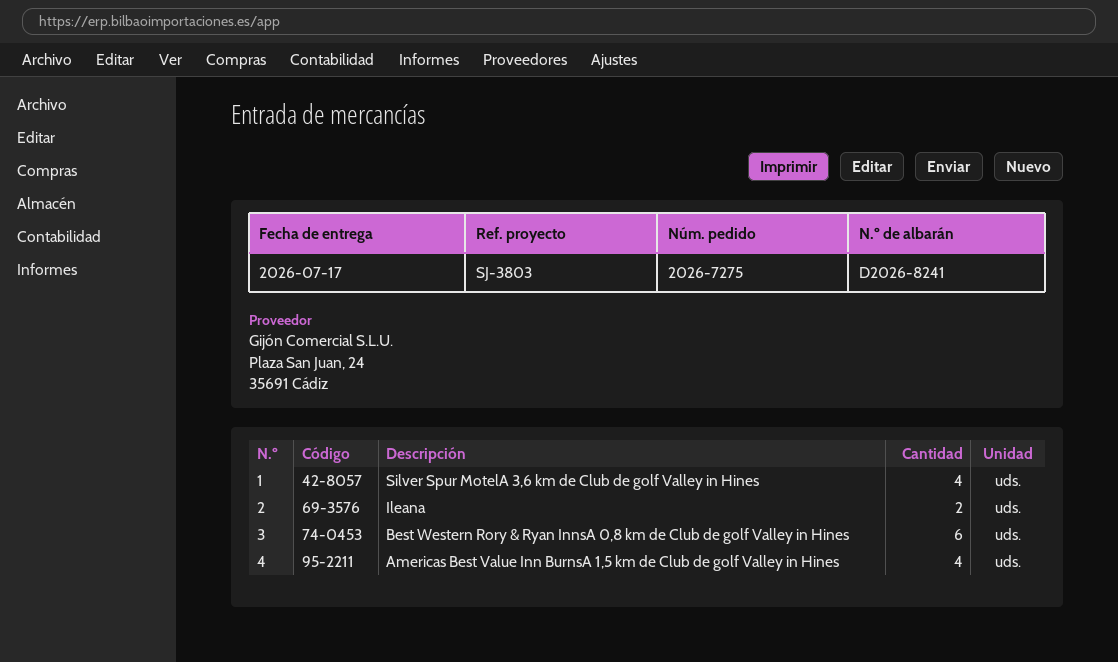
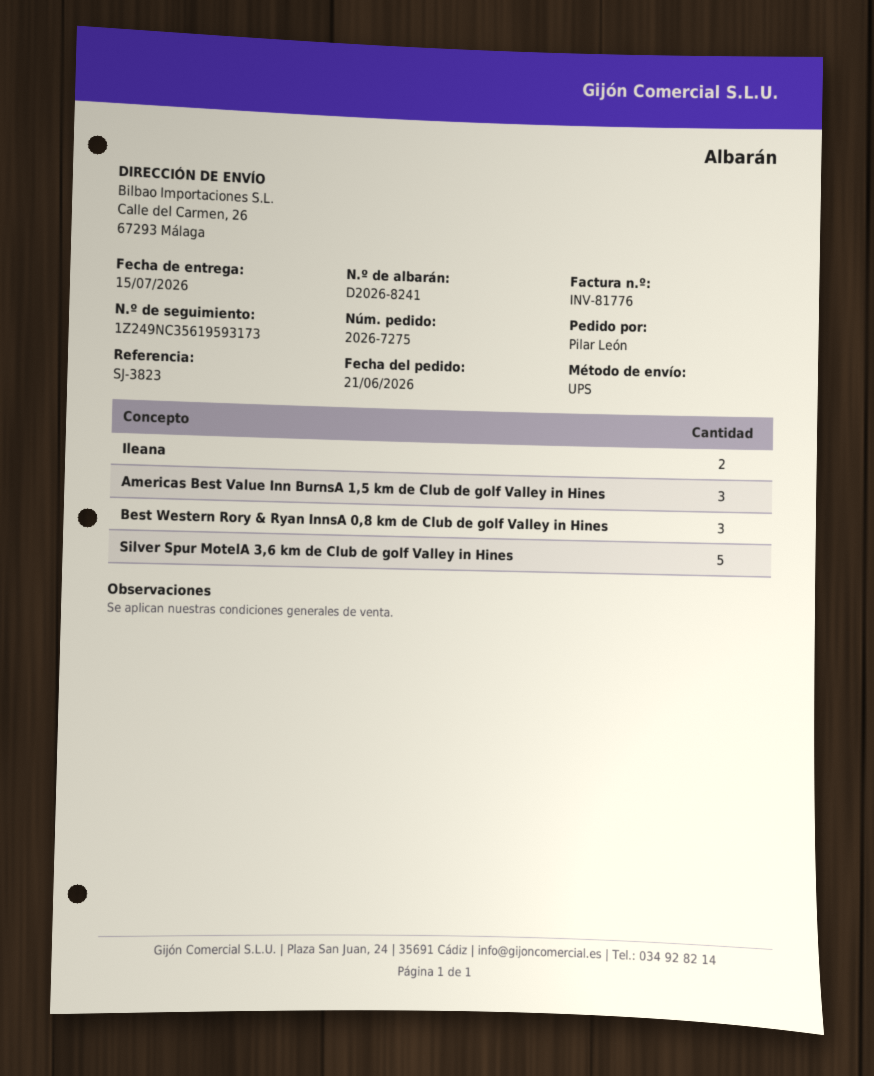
delivery date: 2026-07-17 -> 2026-07-15
reference: SJ-3803 -> SJ-3823
Silver Spur MotelA 3,6 km de Club de golf Valley in Hines: 4 -> 5
Best Western Rory & Ryan InnsA 0,8 km de Club de golf Valley in Hines: 6 -> 3
Americas Best Value Inn BurnsA 1,5 km de Club de golf Valley in Hines: 4 -> 3

